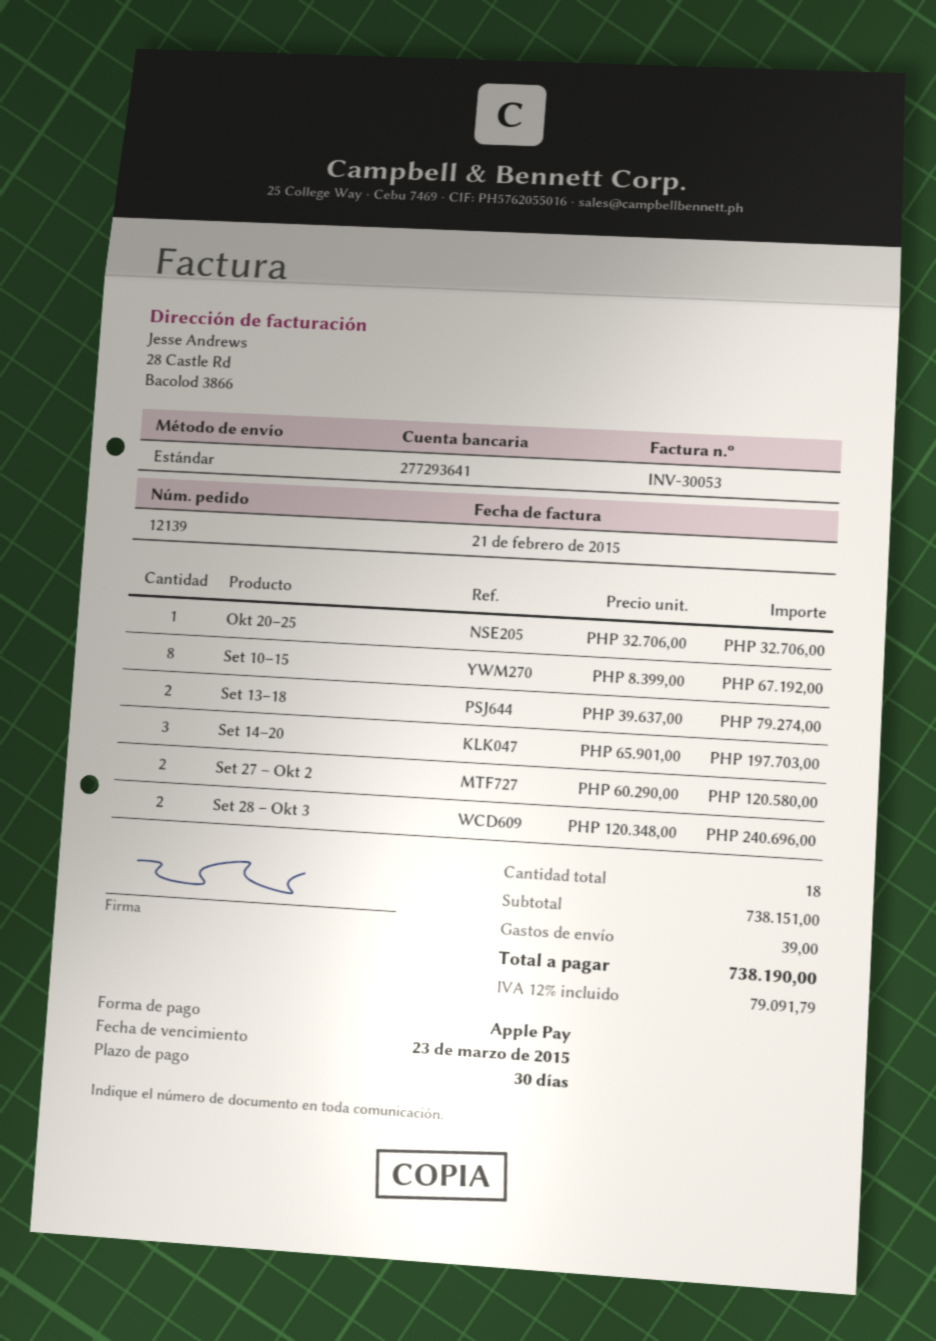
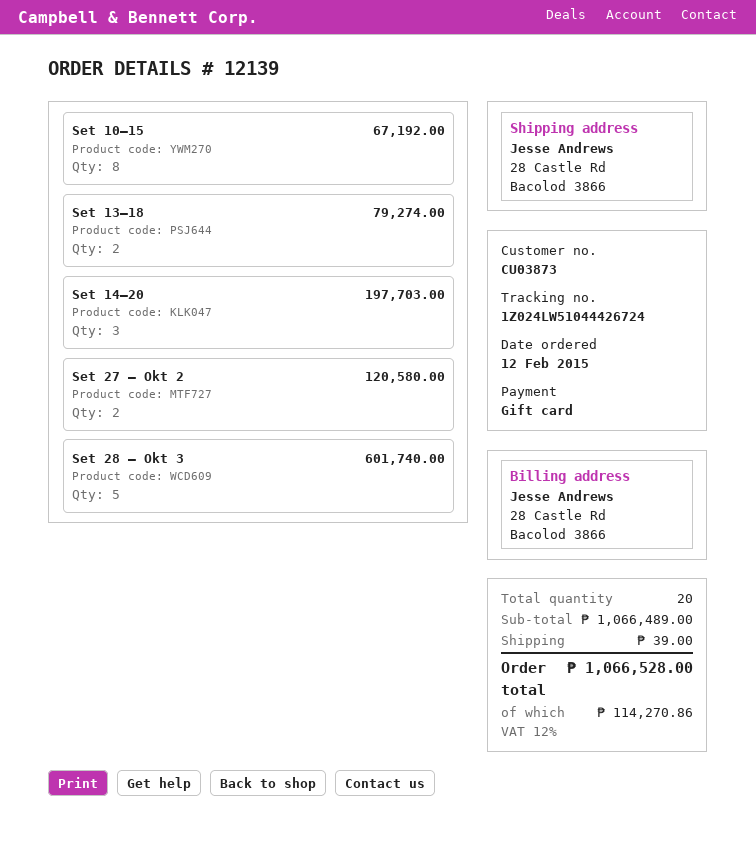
payment method: Apple Pay -> gift card
Okt 20–25: 1 for 32706.00 -> none
Set 28 – Okt 3: 2 for 240696.00 -> 5 for 601740.00
total quantity: 18 -> 20
subtotal: 738151.00 -> 1066489.00
tax: 12% = 79091.79 -> 12% = 114270.86
total: 738190.00 -> 1066528.00

